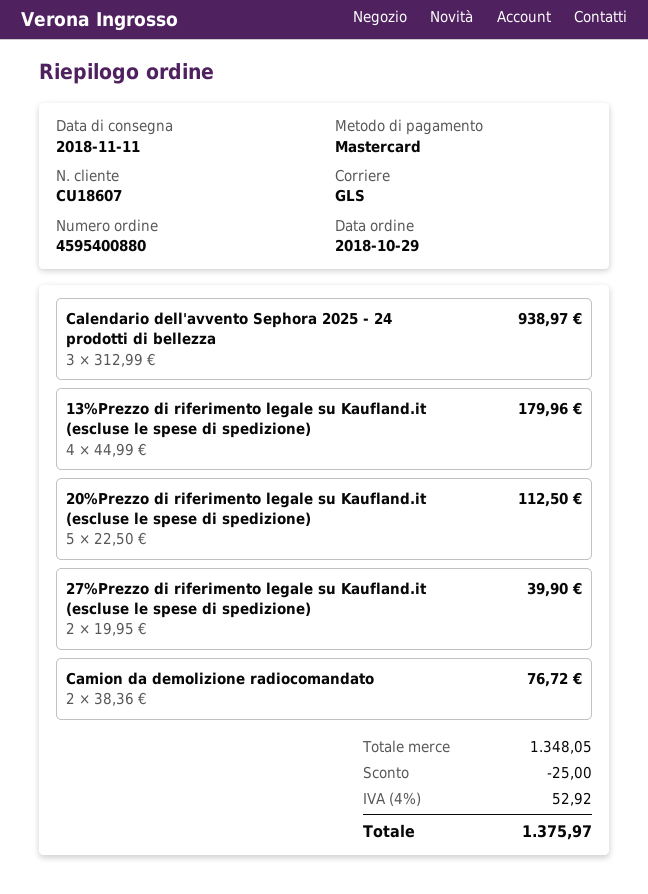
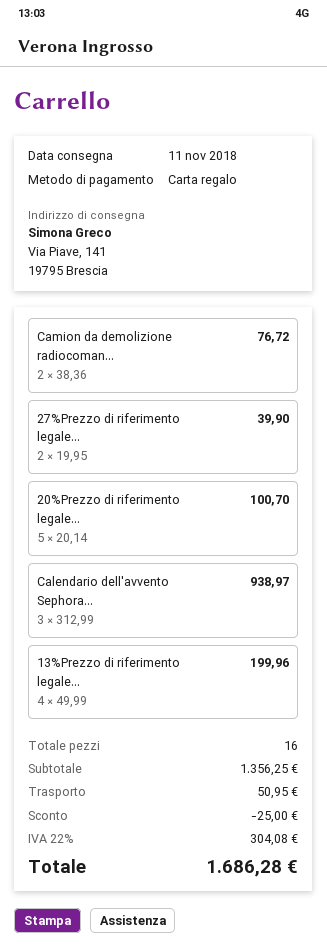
payment method: Mastercard -> gift card
13%Prezzo di riferimento legale su Kaufland.it (escluse le spese di spedizione): 4 x 44.99 = 179.96 -> 4 x 49.99 = 199.96
20%Prezzo di riferimento legale su Kaufland.it (escluse le spese di spedizione): 5 x 22.50 = 112.50 -> 5 x 20.14 = 100.70
subtotal: 1348.05 -> 1356.25
shipping: none -> 50.95
tax: 4% = 52.92 -> 22% = 304.08
total: 1375.97 -> 1686.28

